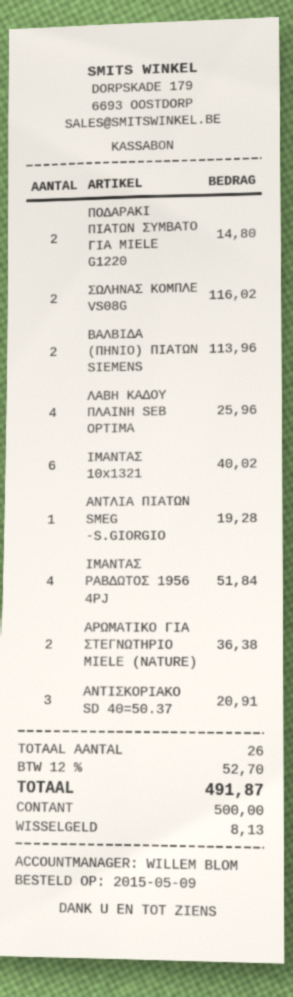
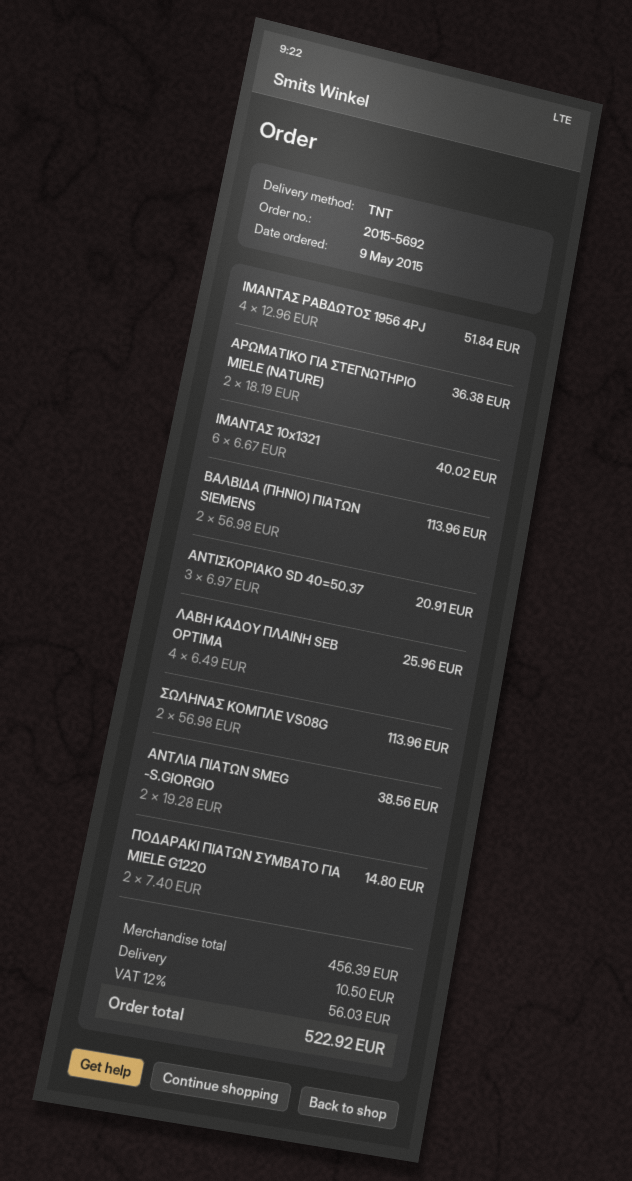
ΣΩΛΗΝΑΣ ΚΟΜΠΛΕ VS08G: 2 for 116.02 -> 2 for 113.96
ΑΝΤΛΙΑ ΠΙΑΤΩΝ SMEG -S.GIORGIO: 1 for 19.28 -> 2 for 38.56
shipping: none -> 10.50
tax: 12% = 52.70 -> 12% = 56.03
total: 491.87 -> 522.92

